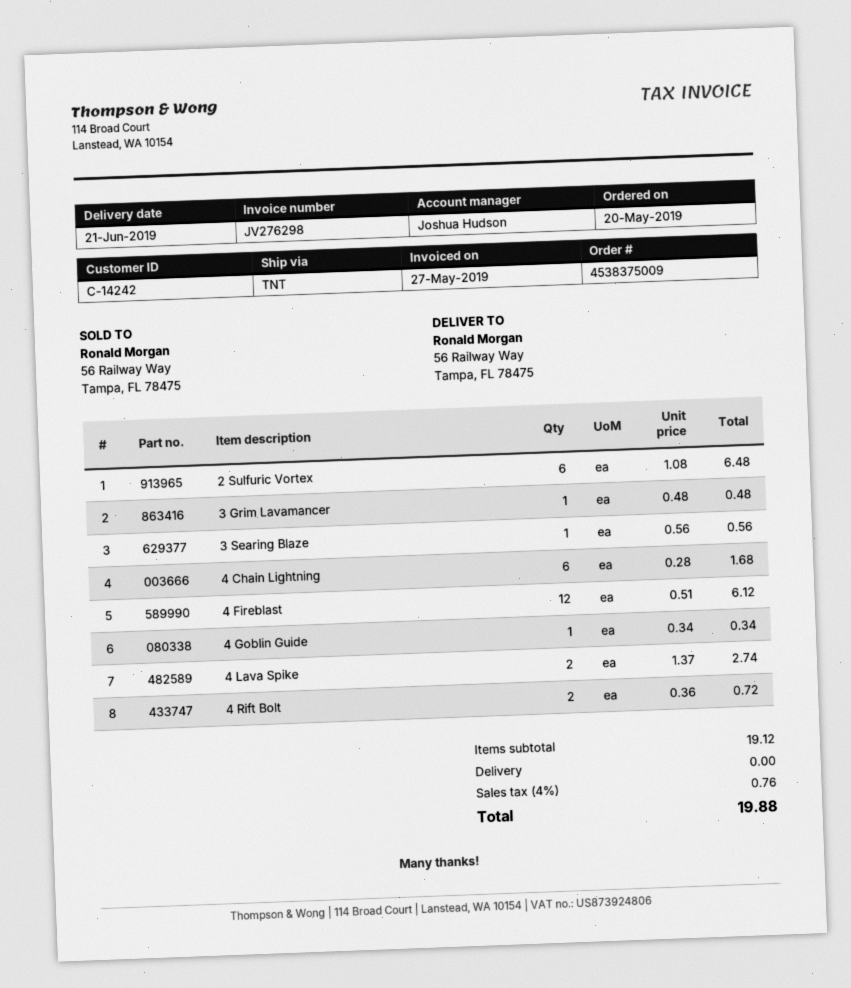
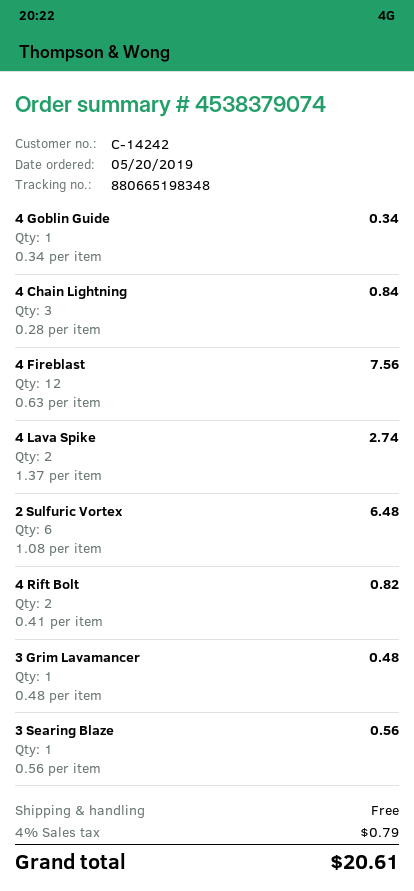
order number: 4538375009 -> 4538379074
4 Chain Lightning: 6 x 0.28 = 1.68 -> 3 x 0.28 = 0.84
4 Fireblast: 12 x 0.51 = 6.12 -> 12 x 0.63 = 7.56
4 Rift Bolt: 2 x 0.36 = 0.72 -> 2 x 0.41 = 0.82
tax: 4% = 0.76 -> 4% = 0.79
total: 19.88 -> 20.61

